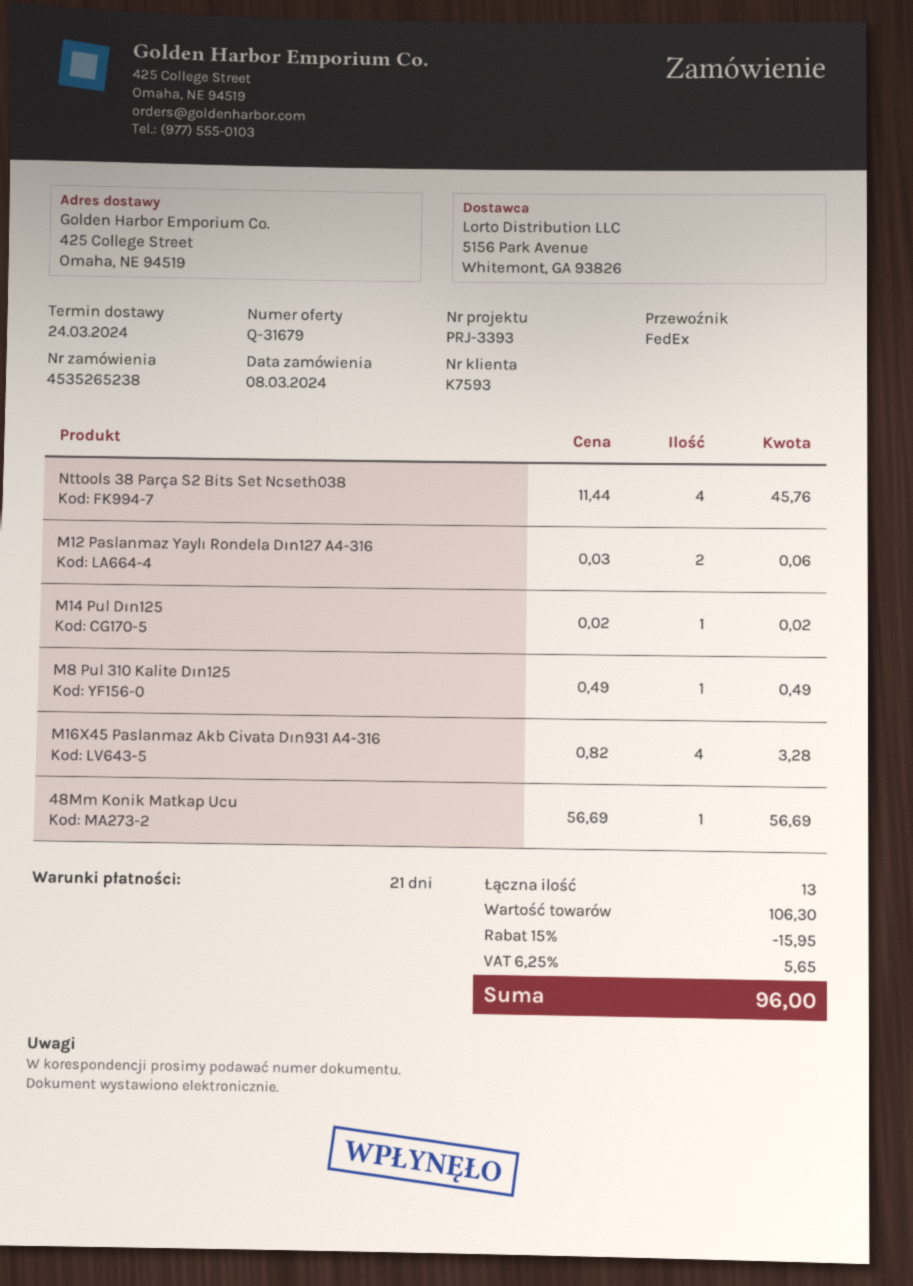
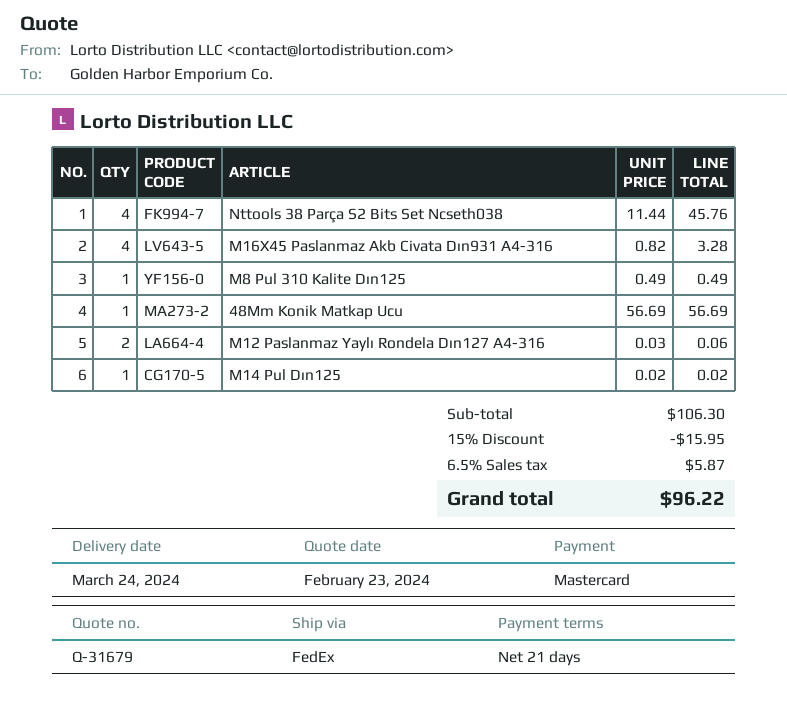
tax: 6.25% = 5.65 -> 6.5% = 5.87
total: 96.00 -> 96.22

